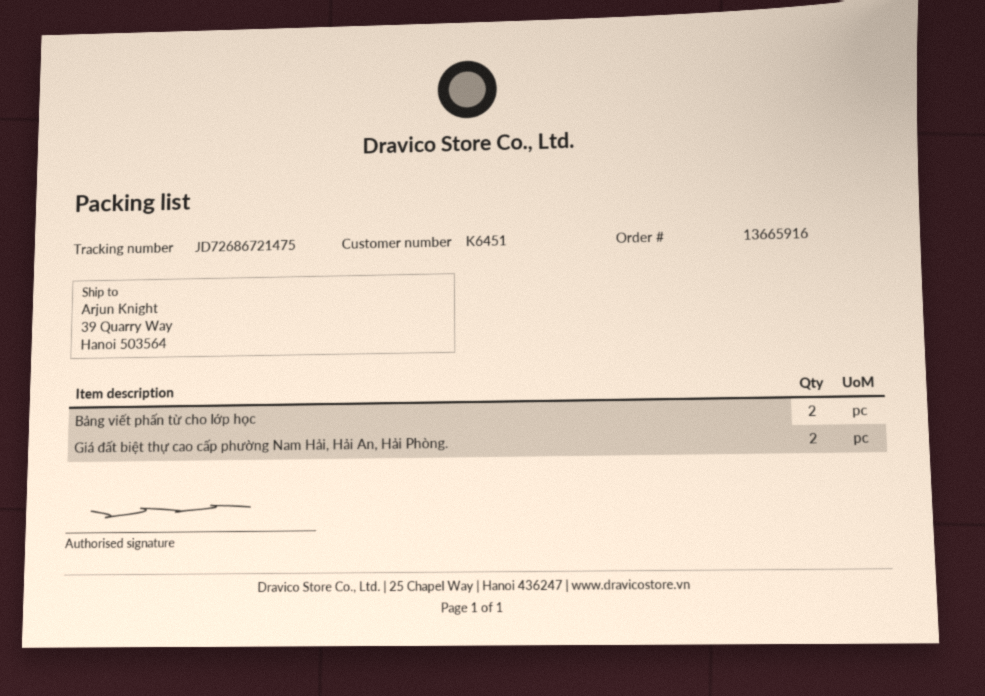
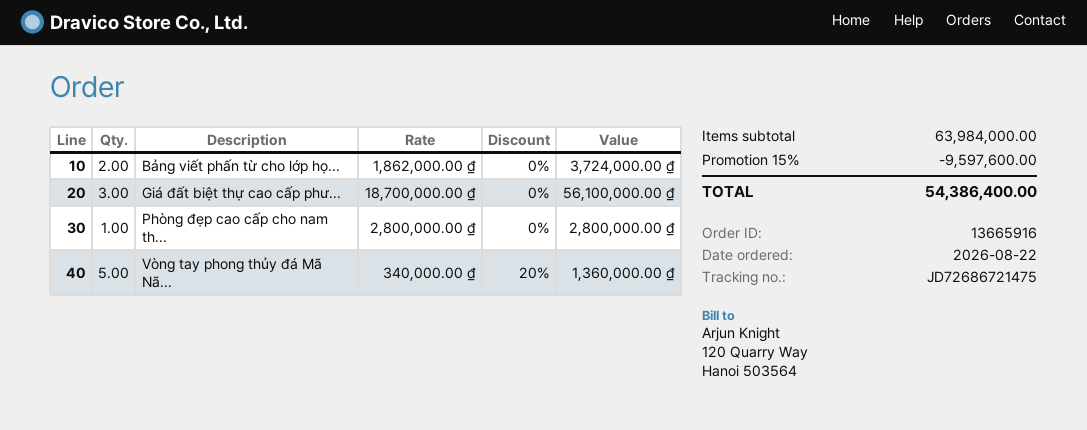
Giá đất biệt thự cao cấp phường Nam Hải, Hải An, Hải Phòng.: 2 -> 3
Phòng đẹp cao cấp cho nam th...: none -> 1
Vòng tay phong thủy đá Mã Nã...: none -> 5

